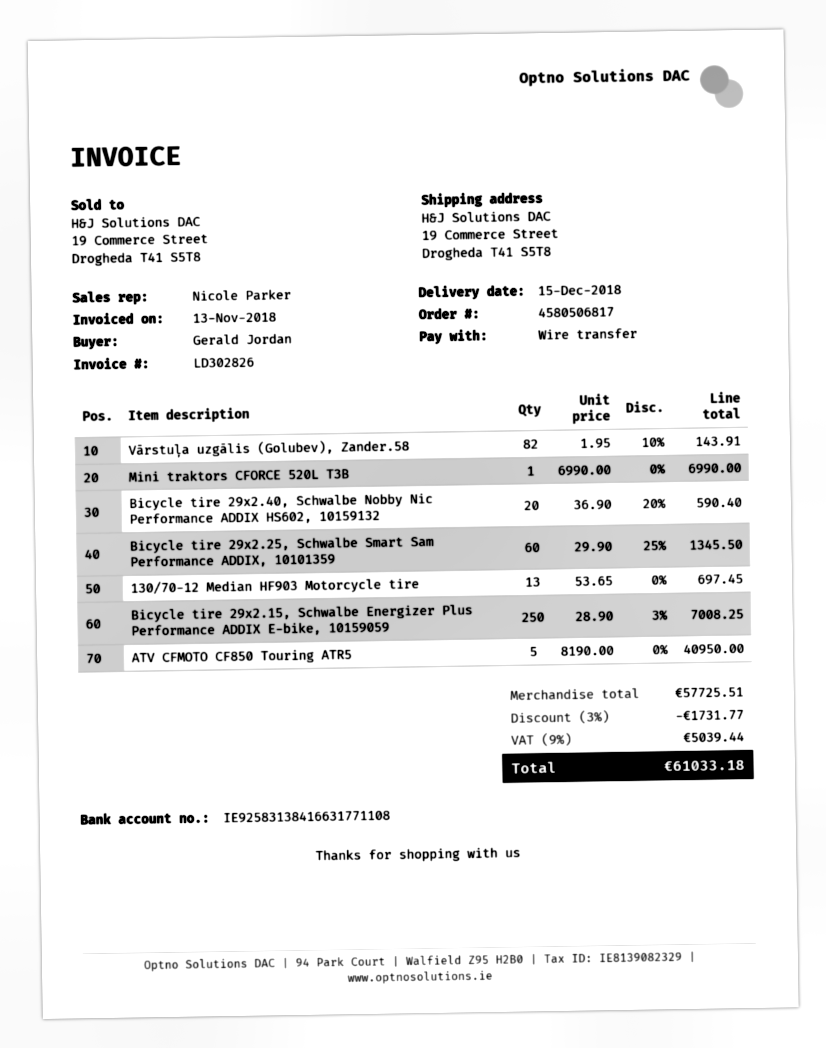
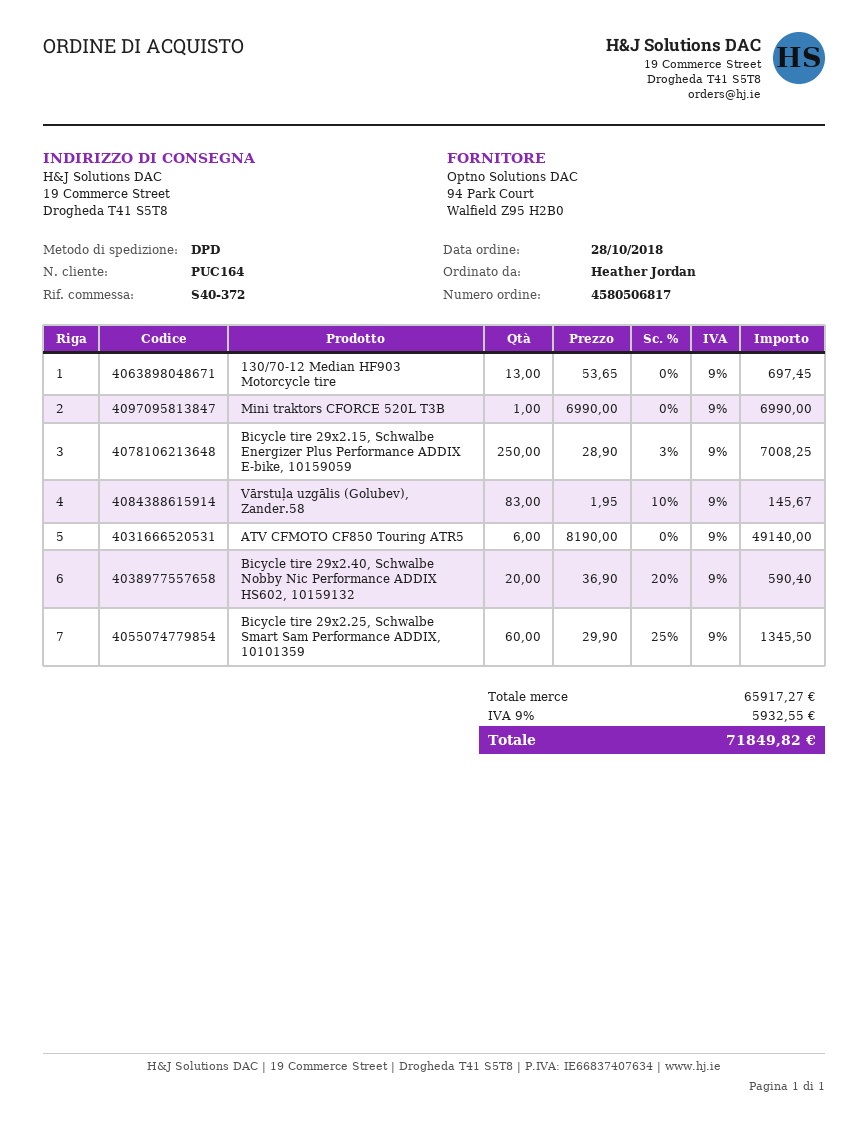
ordered by: Gerald Jordan -> Heather Jordan
Vārstuļa uzgālis (Golubev), Zander.58: 82 x 1.95 - 10% = 143.91 -> 83 x 1.95 - 10% = 145.67
ATV CFMOTO CF850 Touring ATR5: 5 x 8190.00 = 40950.00 -> 6 x 8190.00 = 49140.00
subtotal: 57725.51 -> 65917.27
discount: 3% = 1731.77 -> none
tax: 9% = 5039.44 -> 9% = 5932.55
total: 61033.18 -> 71849.82

